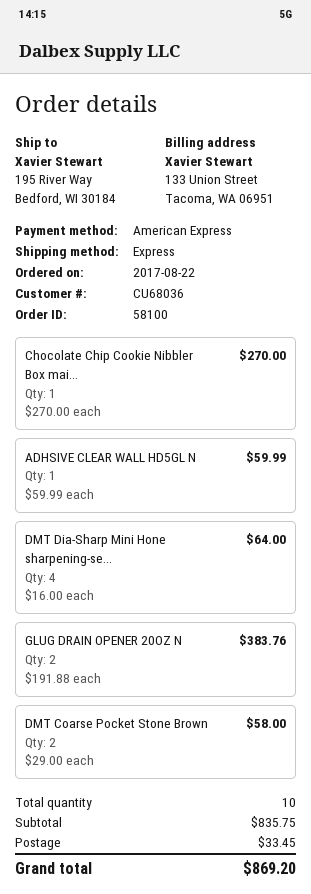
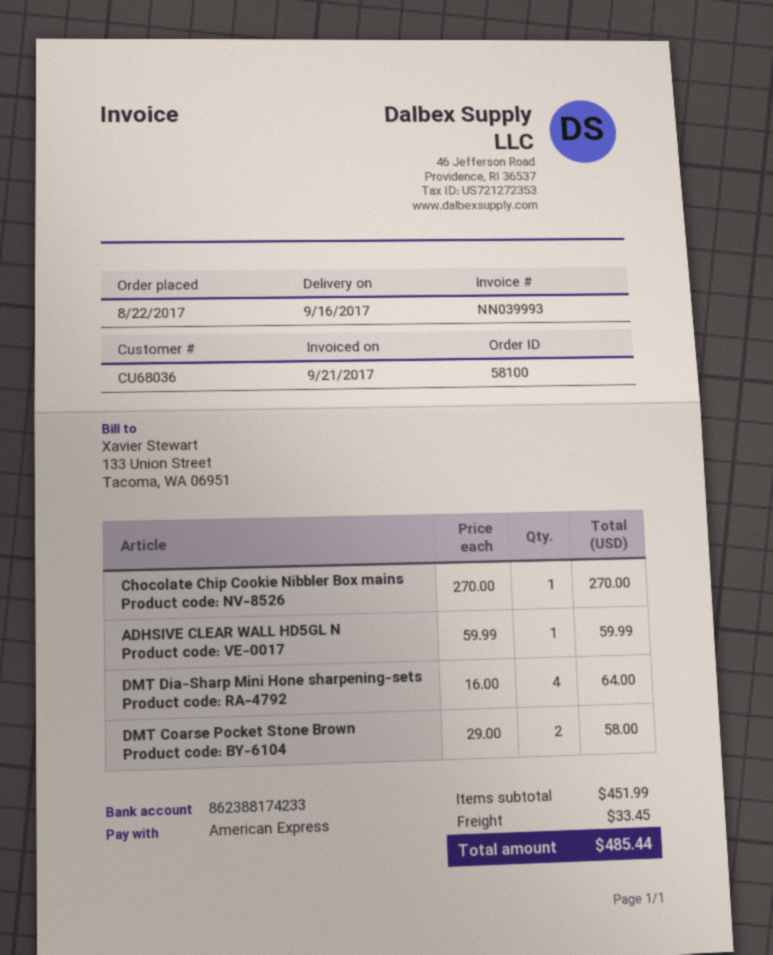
GLUG DRAIN OPENER 20OZ N: 2 x 191.88 = 383.76 -> none
subtotal: 835.75 -> 451.99
total: 869.20 -> 485.44

